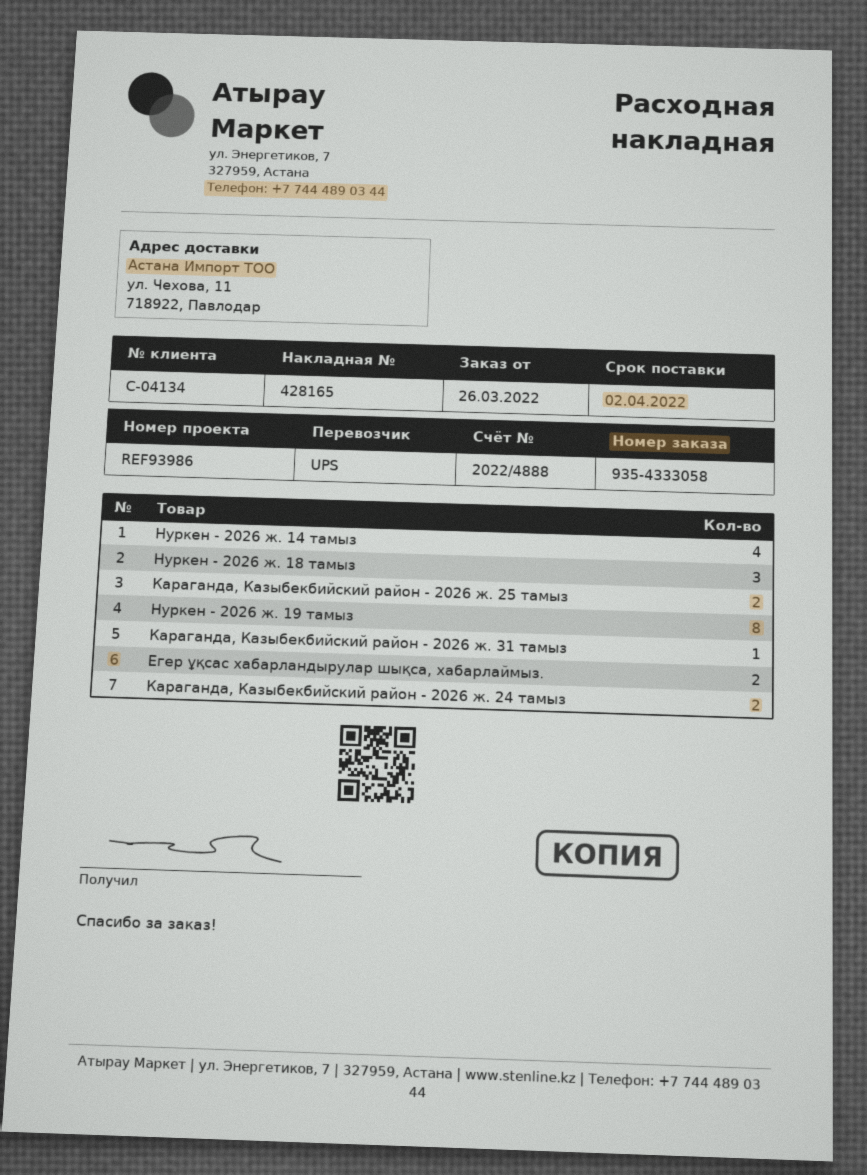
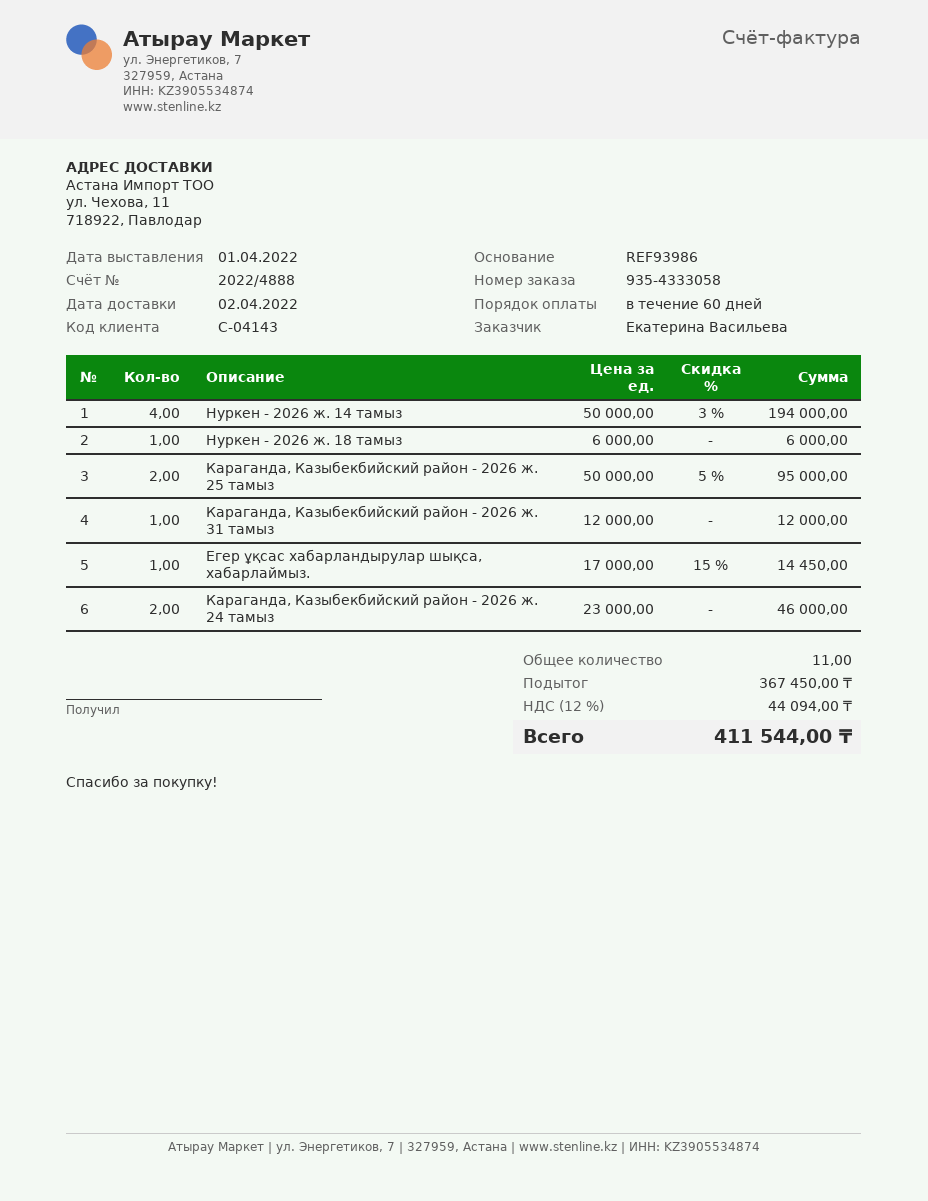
customer number: C-04134 -> C-04143
Нуркен - 2026 ж. 18 тамыз: 3 -> 1
Нуркен - 2026 ж. 19 тамыз: 8 -> none
Егер ұқсас хабарландырулар шықса, хабарлаймыз.: 2 -> 1

